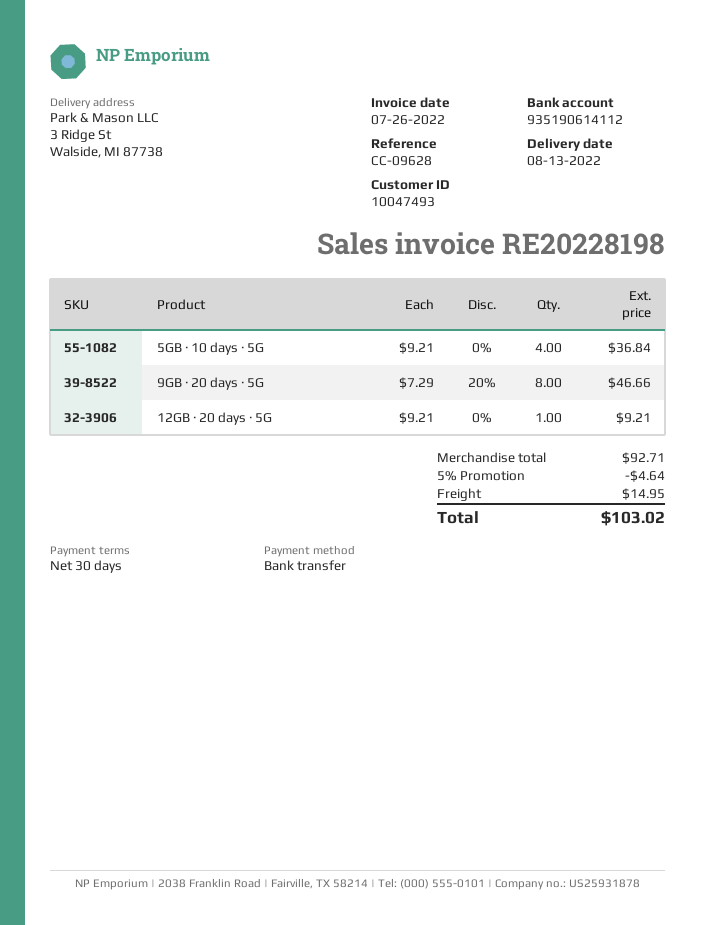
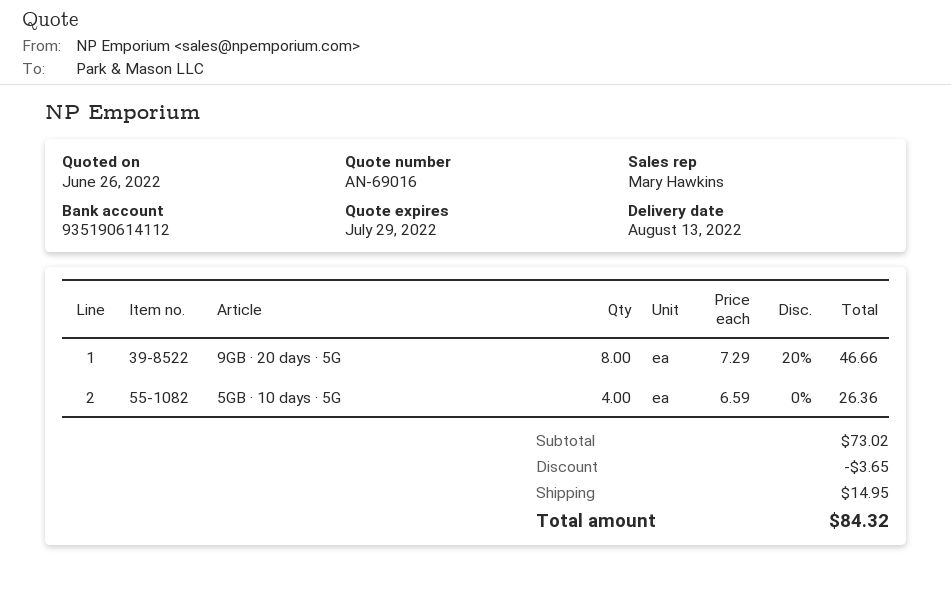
5GB · 10 days · 5G: 4 x 9.21 = 36.84 -> 4 x 6.59 = 26.36
12GB · 20 days · 5G: 1 x 9.21 = 9.21 -> none
subtotal: 92.71 -> 73.02
discount: 4.64 -> 3.65
total: 103.02 -> 84.32

